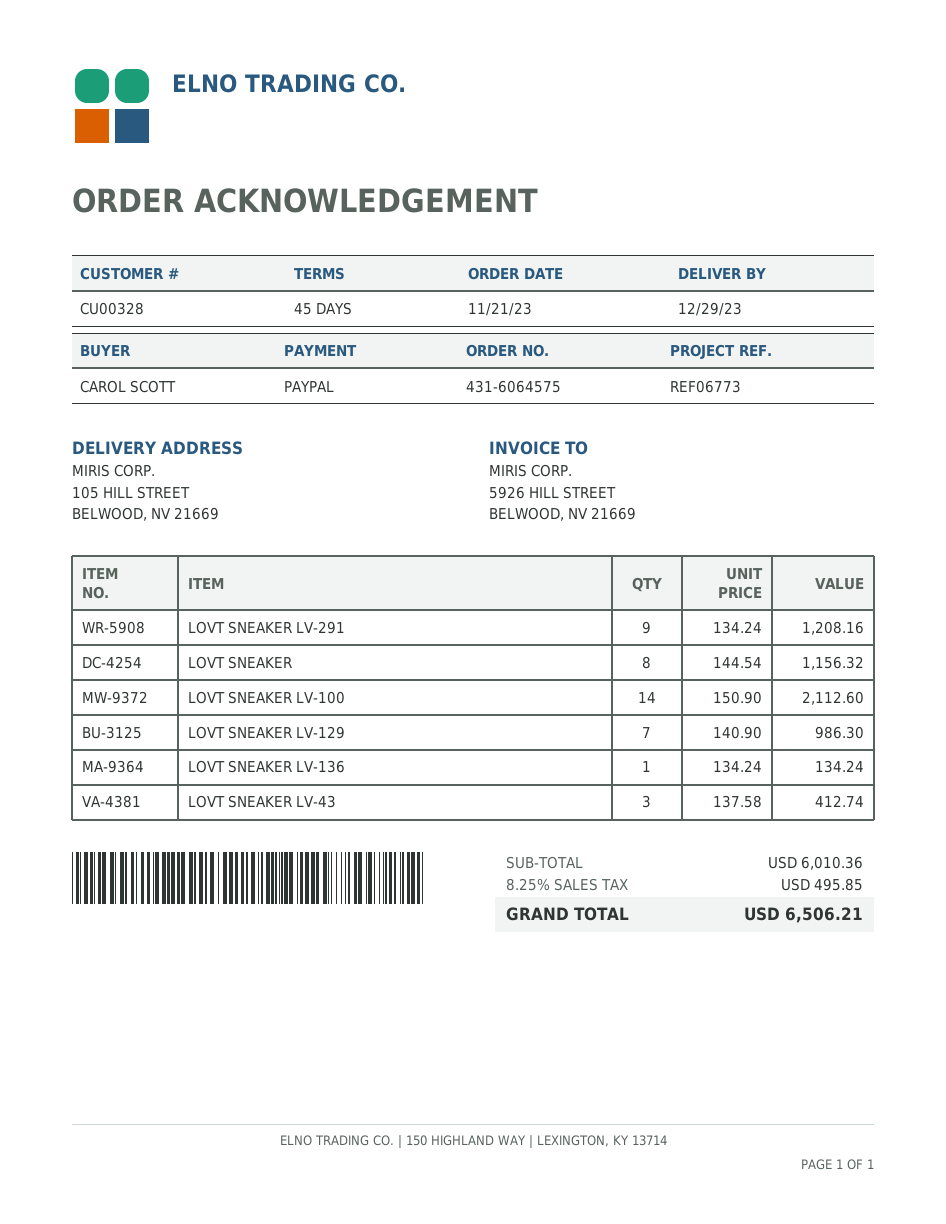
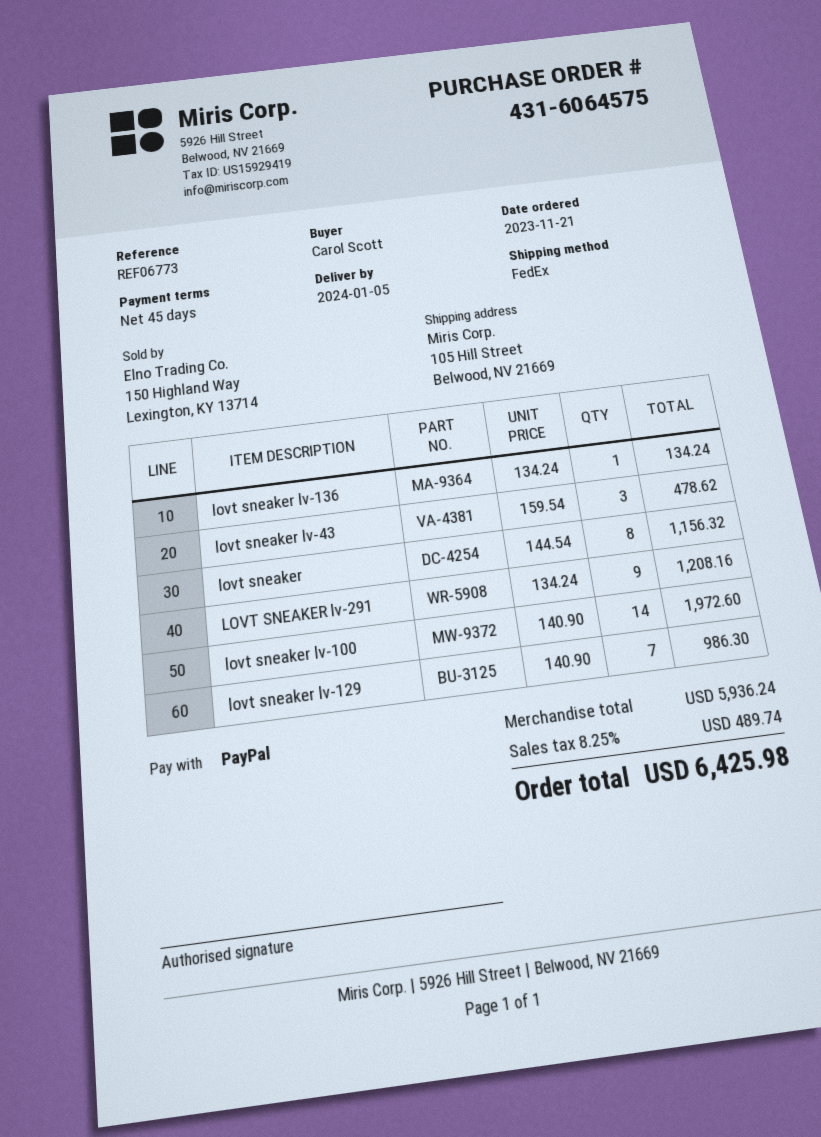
delivery date: 2023-12-29 -> 2024-01-05
LOVT SNEAKER LV-100: 14 x 150.90 = 2112.60 -> 14 x 140.90 = 1972.60
LOVT SNEAKER LV-43: 3 x 137.58 = 412.74 -> 3 x 159.54 = 478.62
subtotal: 6010.36 -> 5936.24
tax: 8.25% = 495.85 -> 8.25% = 489.74
total: 6506.21 -> 6425.98

